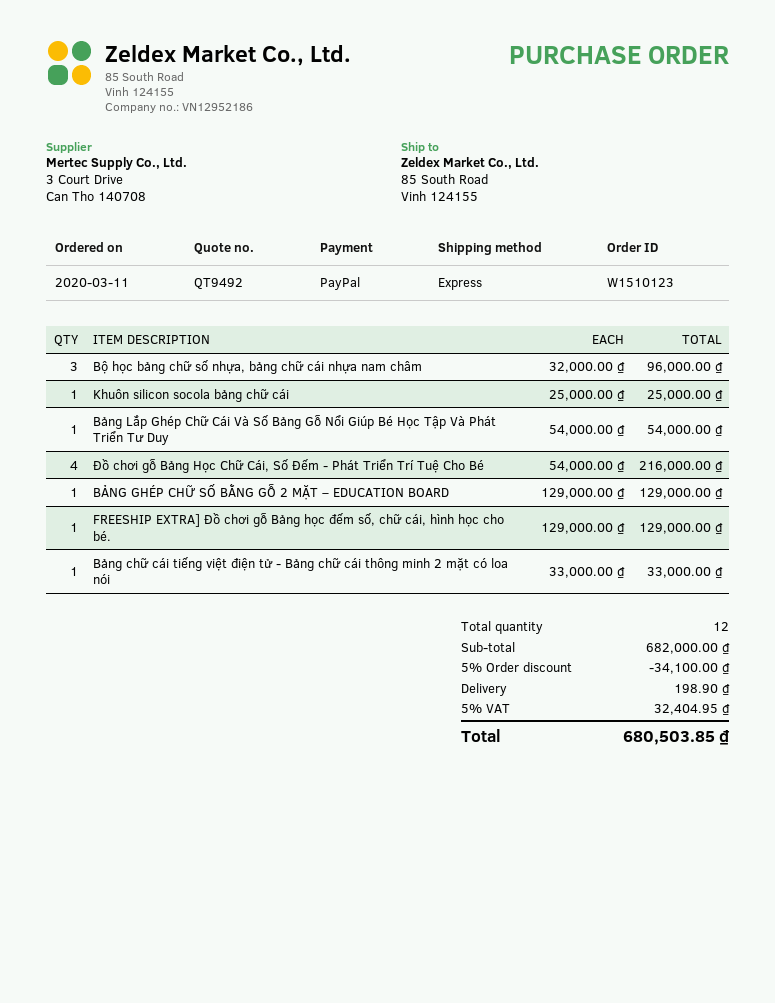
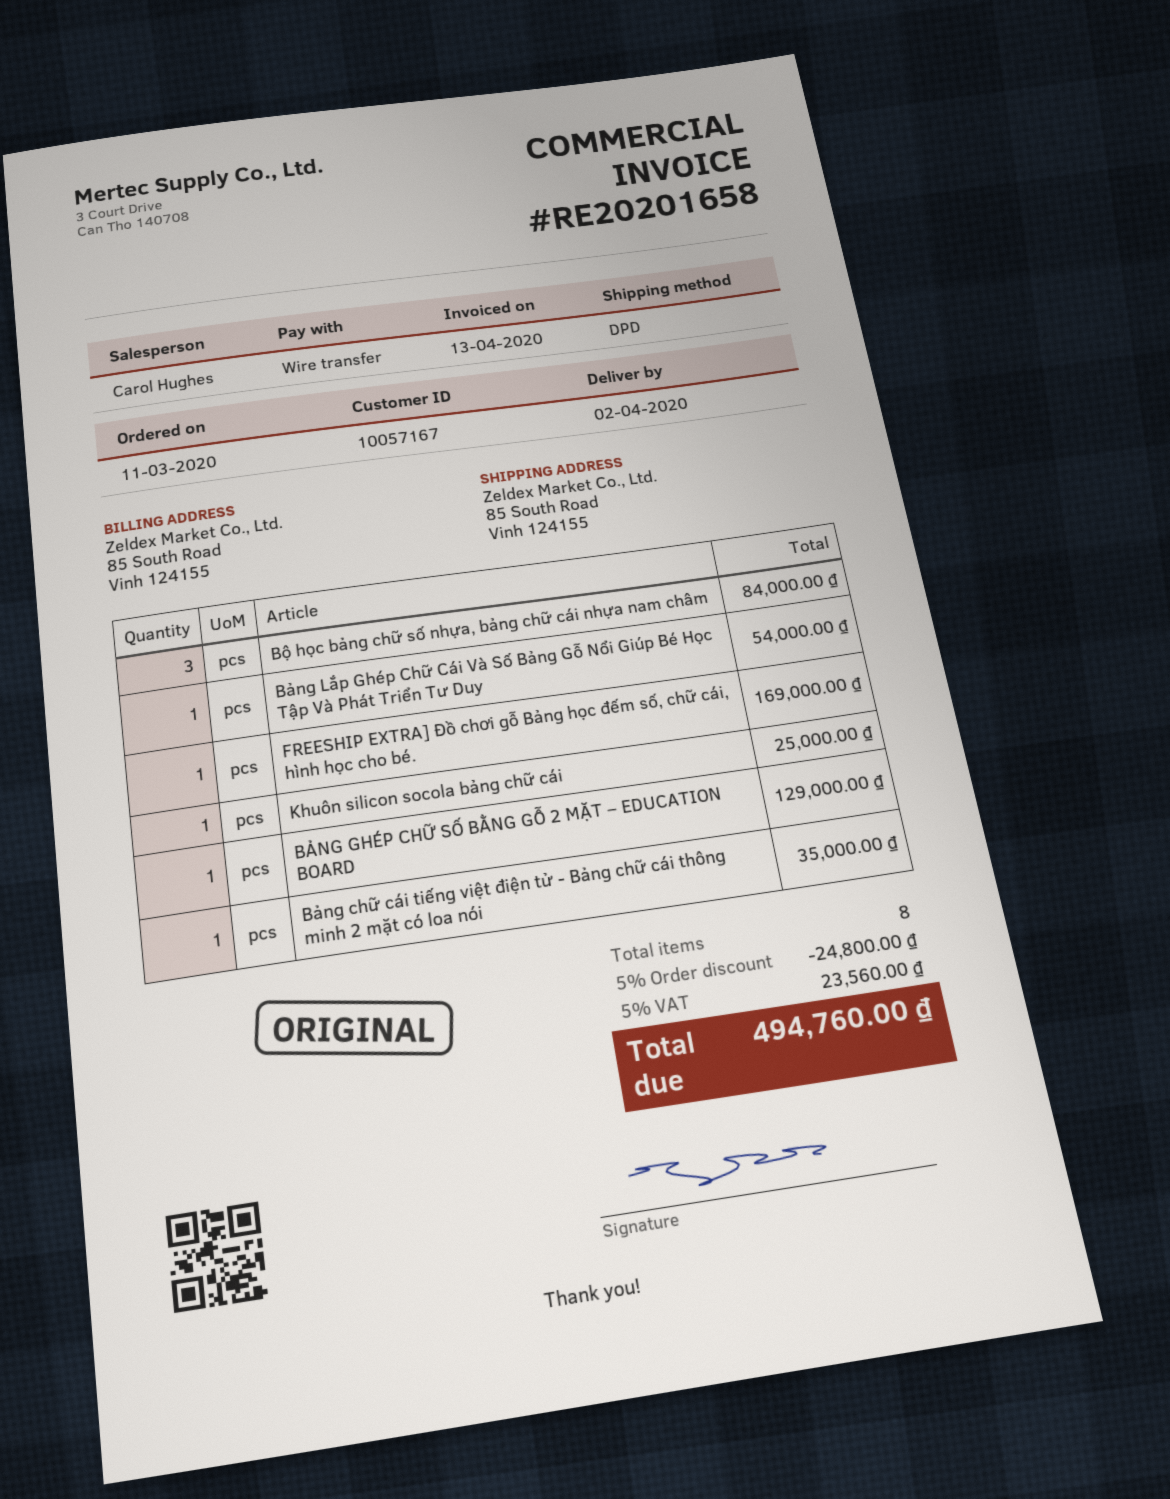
payment method: PayPal -> bank transfer
shipping method: express -> DPD
Bộ học bảng chữ số nhựa, bảng chữ cái nhựa nam châm: 3 for 96000.00 -> 3 for 84000.00
Đồ chơi gỗ Bảng Học Chữ Cái, Số Đếm - Phát Triển Trí Tuệ Cho Bé: 4 for 216000.00 -> none
FREESHIP EXTRA] Đồ chơi gỗ Bảng học đếm số, chữ cái, hình học cho bé.: 1 for 129000.00 -> 1 for 169000.00
Bảng chữ cái tiếng việt điện tử - Bảng chữ cái thông minh 2 mặt có loa nói: 1 for 33000.00 -> 1 for 35000.00
total quantity: 12 -> 8
discount: 5% = 34100.00 -> 5% = 24800.00
shipping: 198.90 -> none
tax: 5% = 32404.95 -> 5% = 23560.00
total: 680503.85 -> 494760.00

